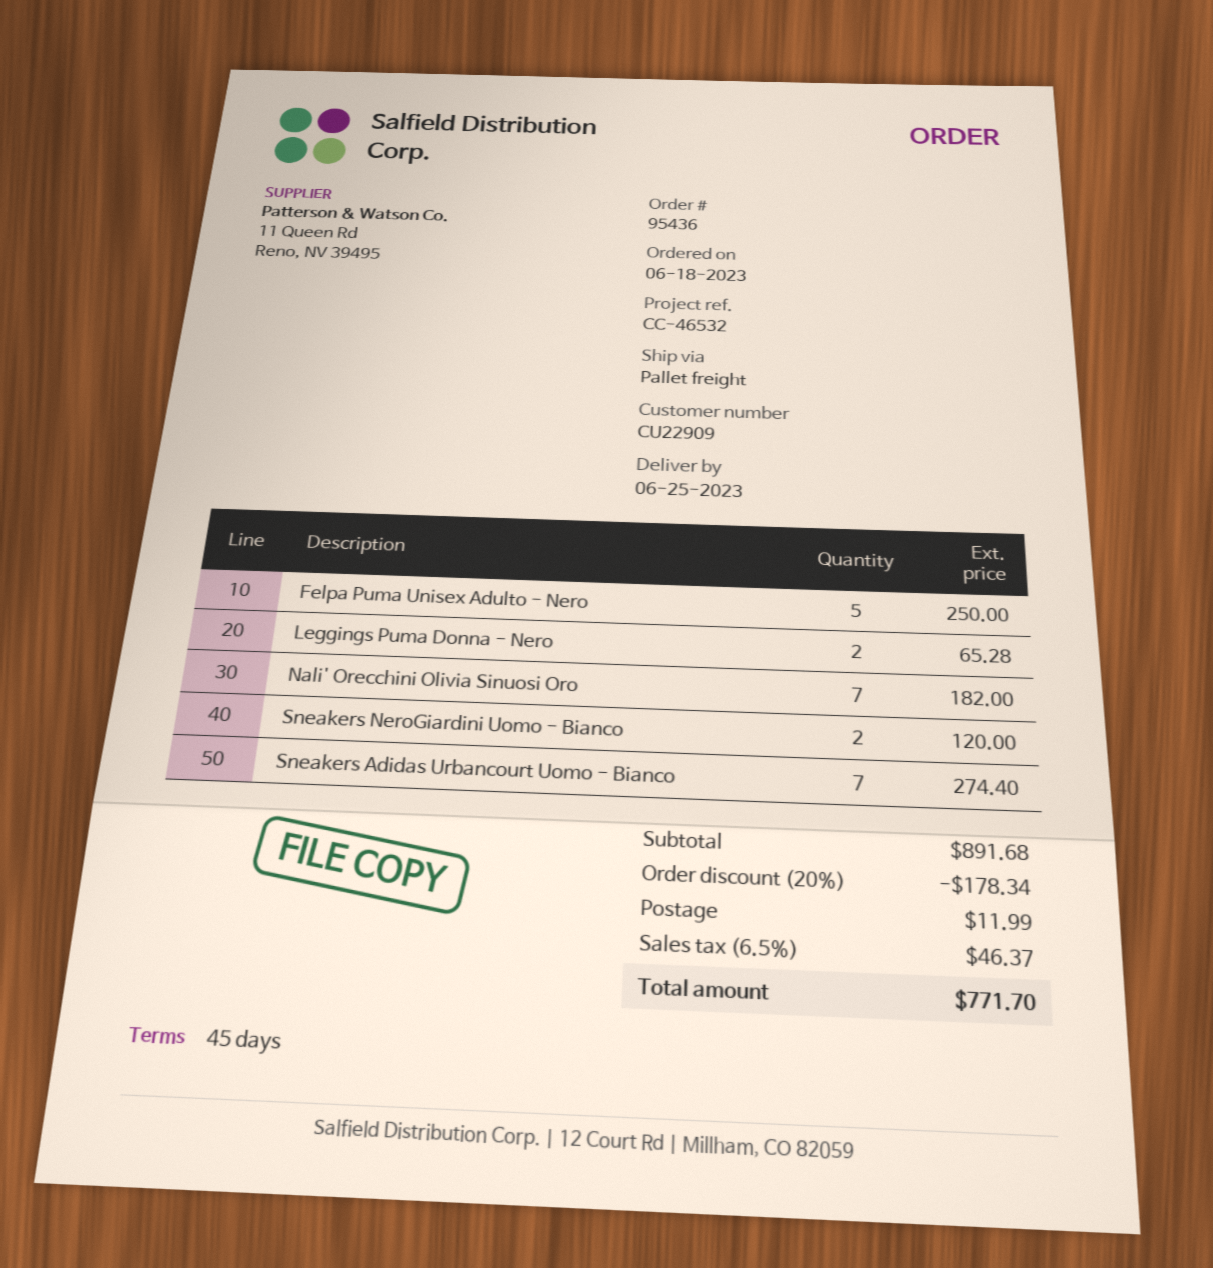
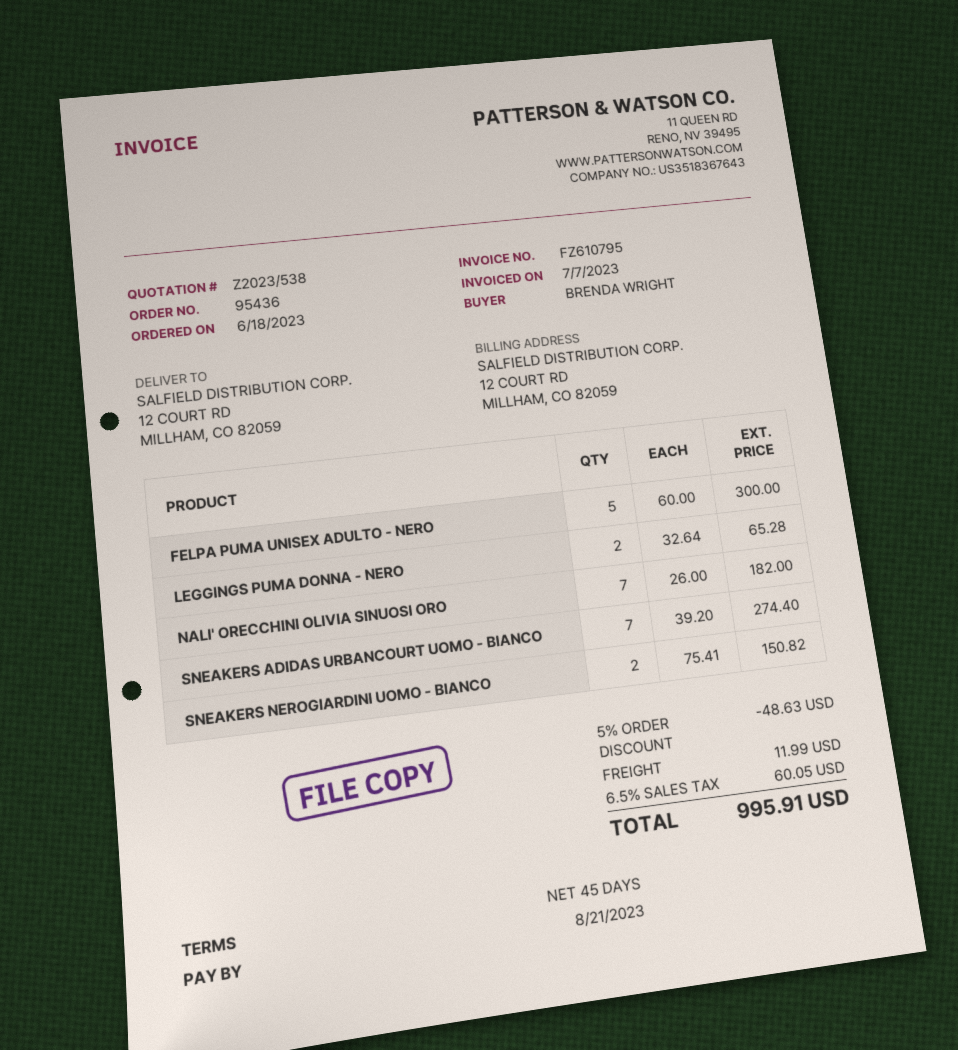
Felpa Puma Unisex Adulto - Nero: 5 for 250.00 -> 5 for 300.00
Sneakers NeroGiardini Uomo - Bianco: 2 for 120.00 -> 2 for 150.82
discount: 20% = 178.34 -> 5% = 48.63
tax: 6.5% = 46.37 -> 6.5% = 60.05
total: 771.70 -> 995.91

